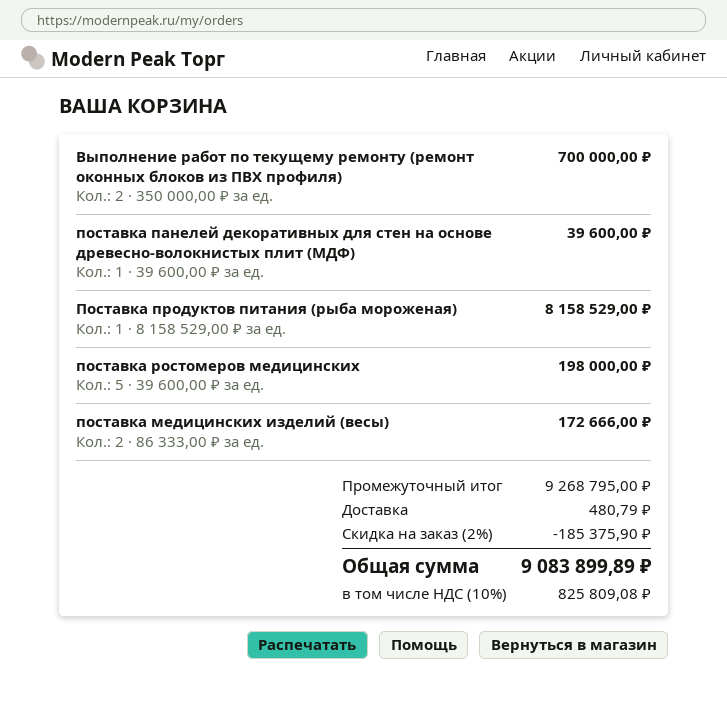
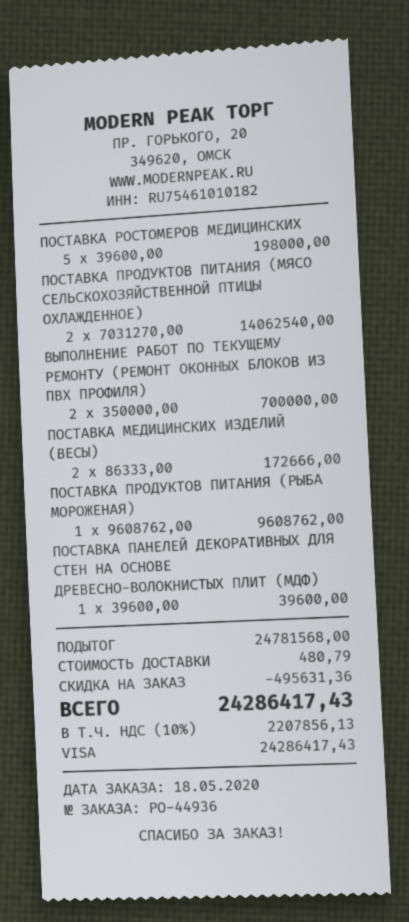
Поставка продуктов питания (рыба мороженая): 1 x 8158529.00 = 8158529.00 -> 1 x 9608762.00 = 9608762.00
ПОСТАВКА ПРОДУКТОВ ПИТАНИЯ (МЯСО СЕЛЬСКОХОЗЯЙСТВЕННОЙ ПТИЦЫ ОХЛАЖДЕННОЕ): none -> 2 x 7031270.00 = 14062540.00
subtotal: 9268795.00 -> 24781568.00
discount: 185375.90 -> 495631.36
tax: 10% = 825809.08 -> 10% = 2207856.13
total: 9083899.89 -> 24286417.43

